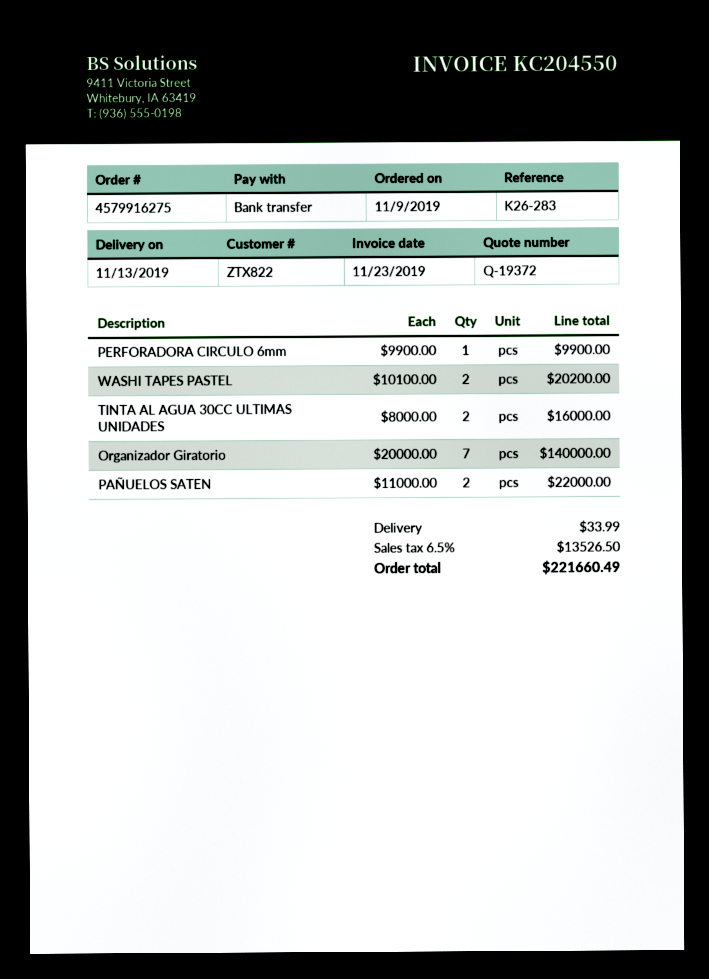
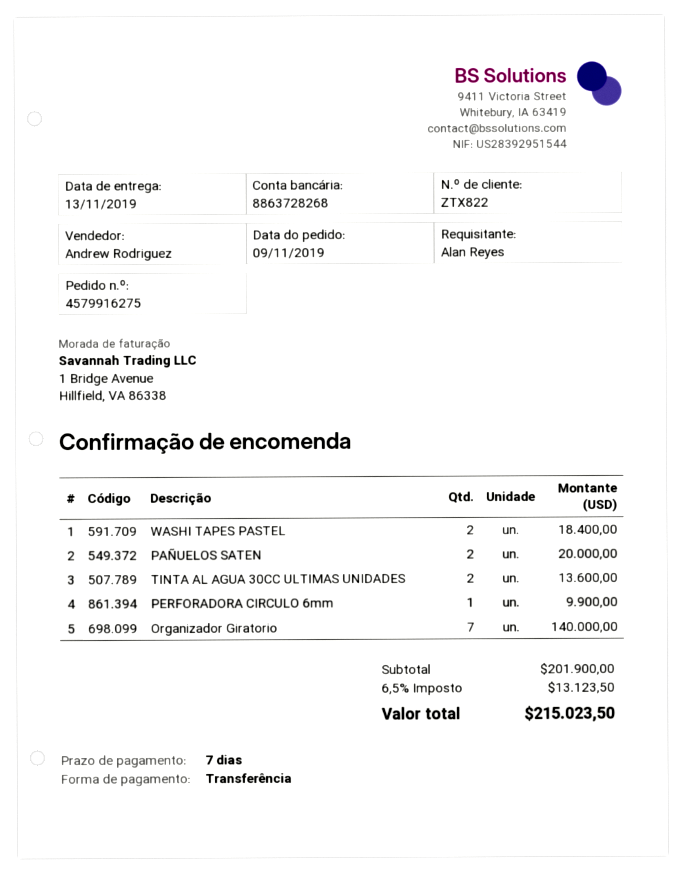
WASHI TAPES PASTEL: 2 for 20200.00 -> 2 for 18400.00
TINTA AL AGUA 30CC ULTIMAS UNIDADES: 2 for 16000.00 -> 2 for 13600.00
PAÑUELOS SATEN: 2 for 22000.00 -> 2 for 20000.00
shipping: 33.99 -> none
tax: 6.5% = 13526.50 -> 6.5% = 13123.50
total: 221660.49 -> 215023.50

